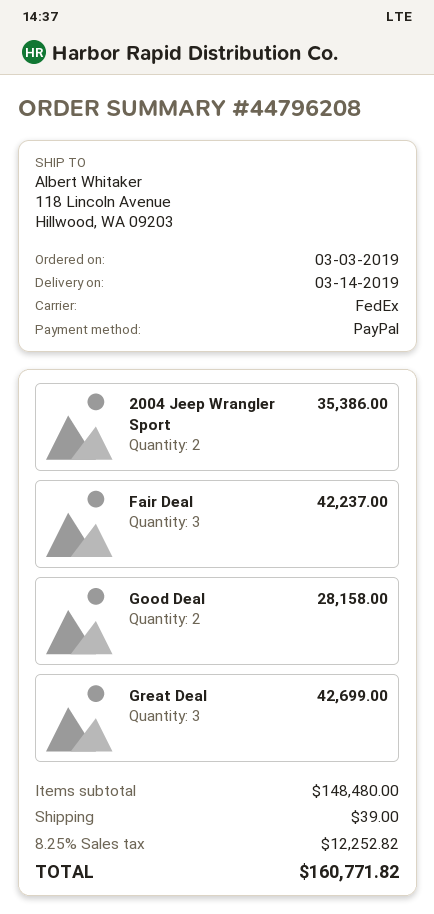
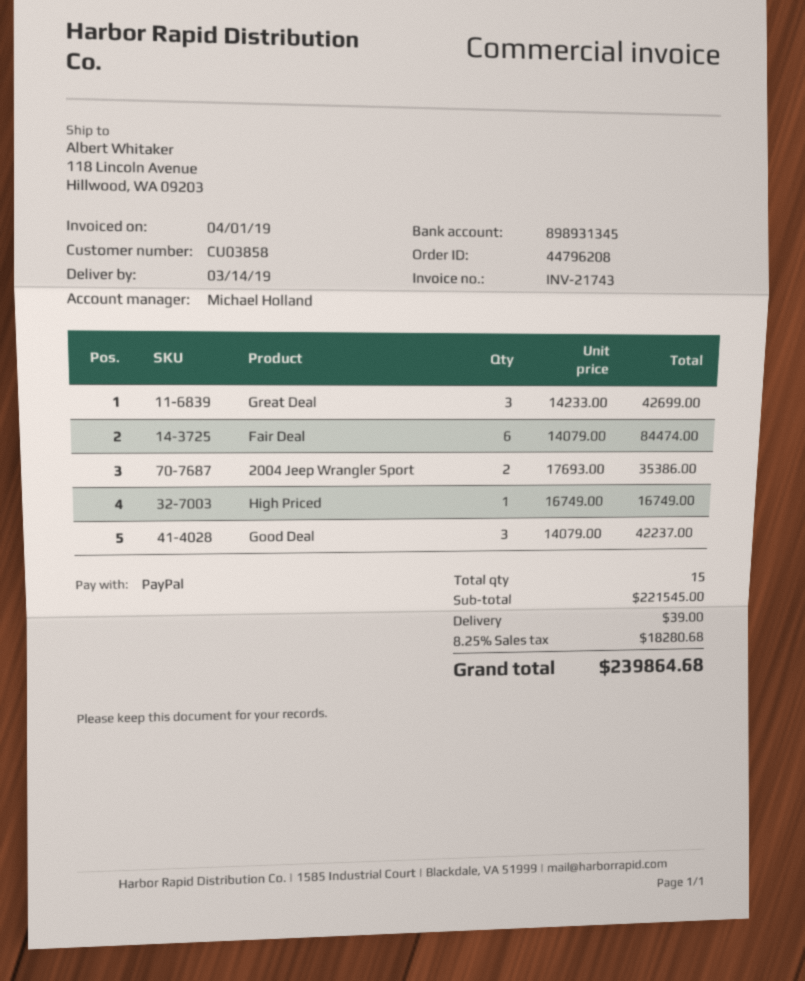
Fair Deal: 3 for 42237.00 -> 6 for 84474.00
Good Deal: 2 for 28158.00 -> 3 for 42237.00
High Priced: none -> 1 for 16749.00
subtotal: 148480.00 -> 221545.00
tax: 8.25% = 12252.82 -> 8.25% = 18280.68
total: 160771.82 -> 239864.68

